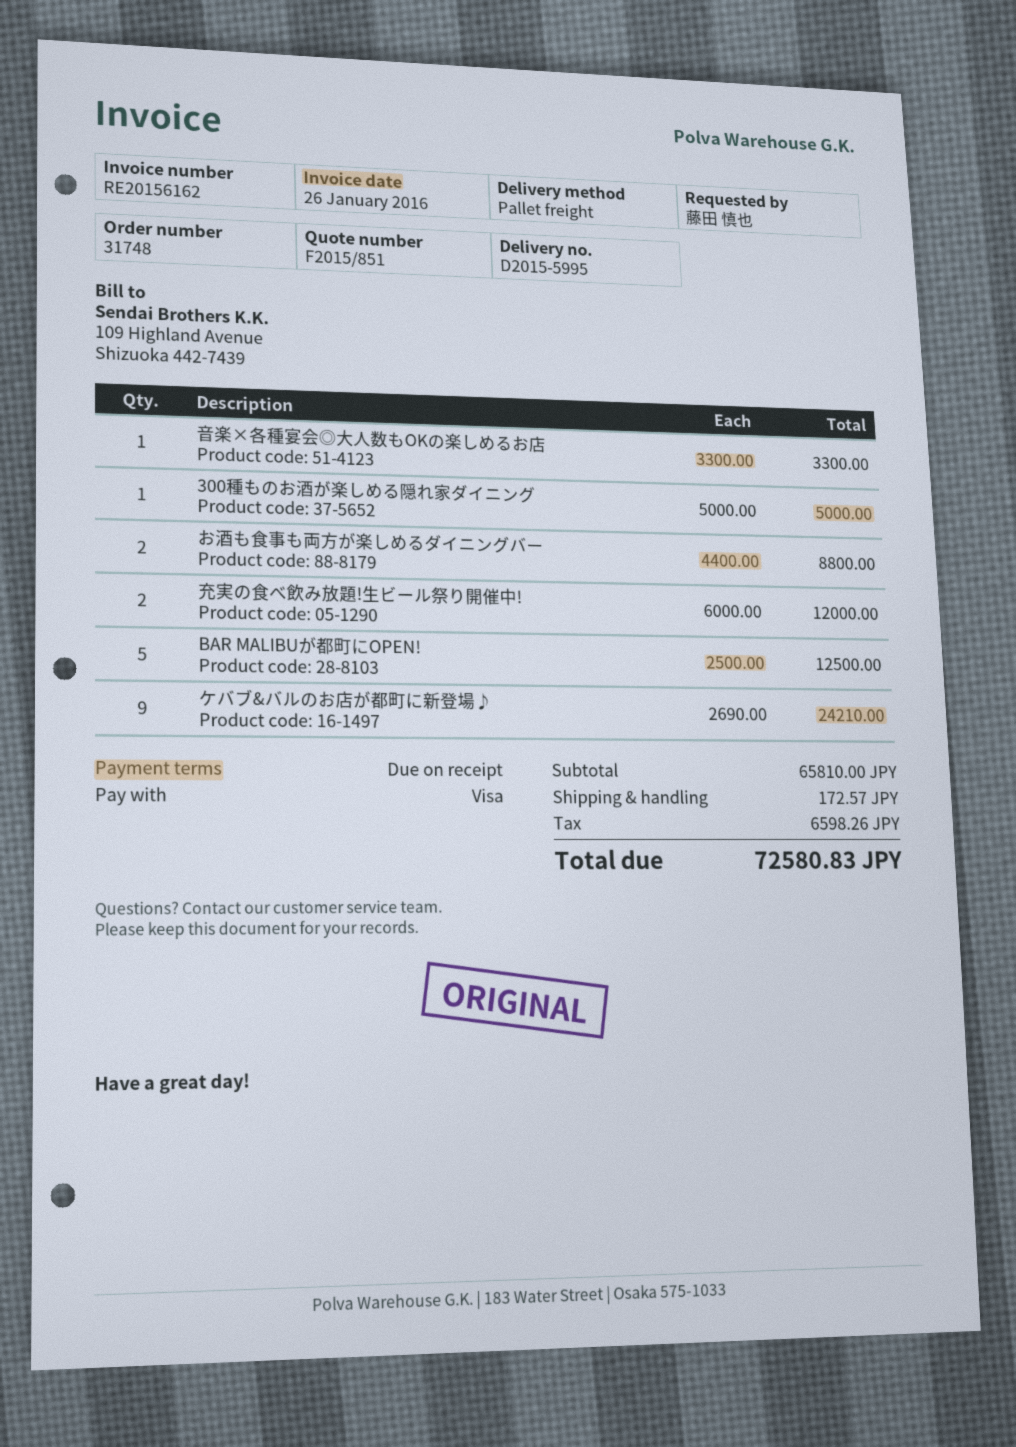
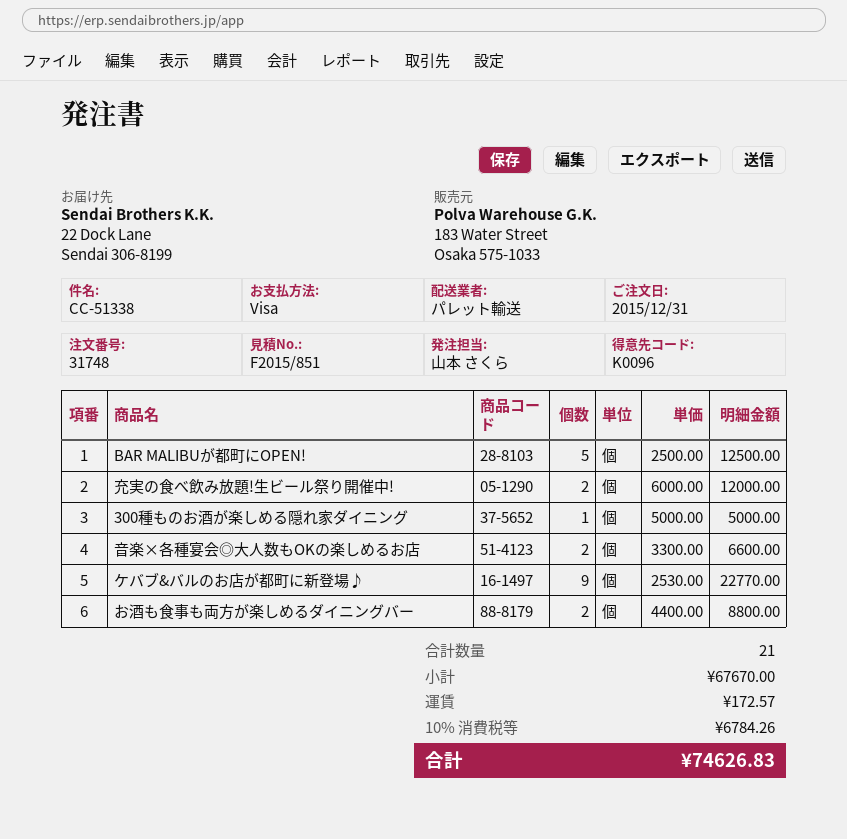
ordered by: 藤田 慎也 -> 山本 さくら
音楽×各種宴会◎大人数もOKの楽しめるお店: 1 x 3300.00 = 3300.00 -> 2 x 3300.00 = 6600.00
ケバブ&バルのお店が都町に新登場♪: 9 x 2690.00 = 24210.00 -> 9 x 2530.00 = 22770.00
subtotal: 65810.00 -> 67670.00
tax: 6598.26 -> 6784.26
total: 72580.83 -> 74626.83

